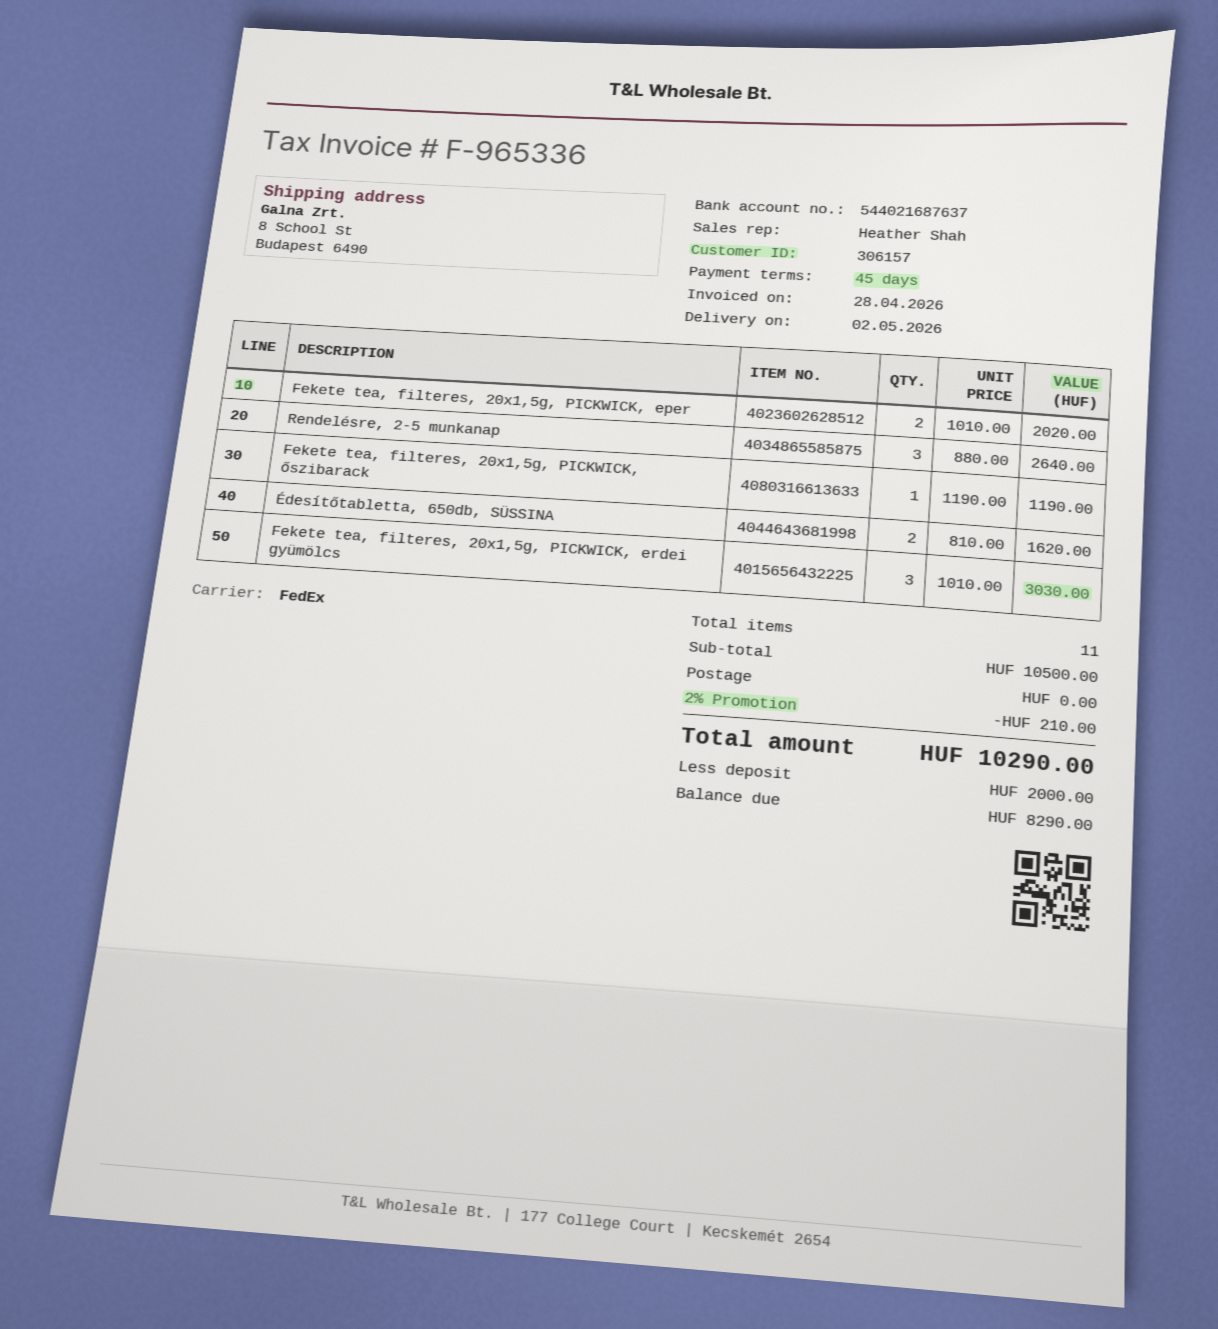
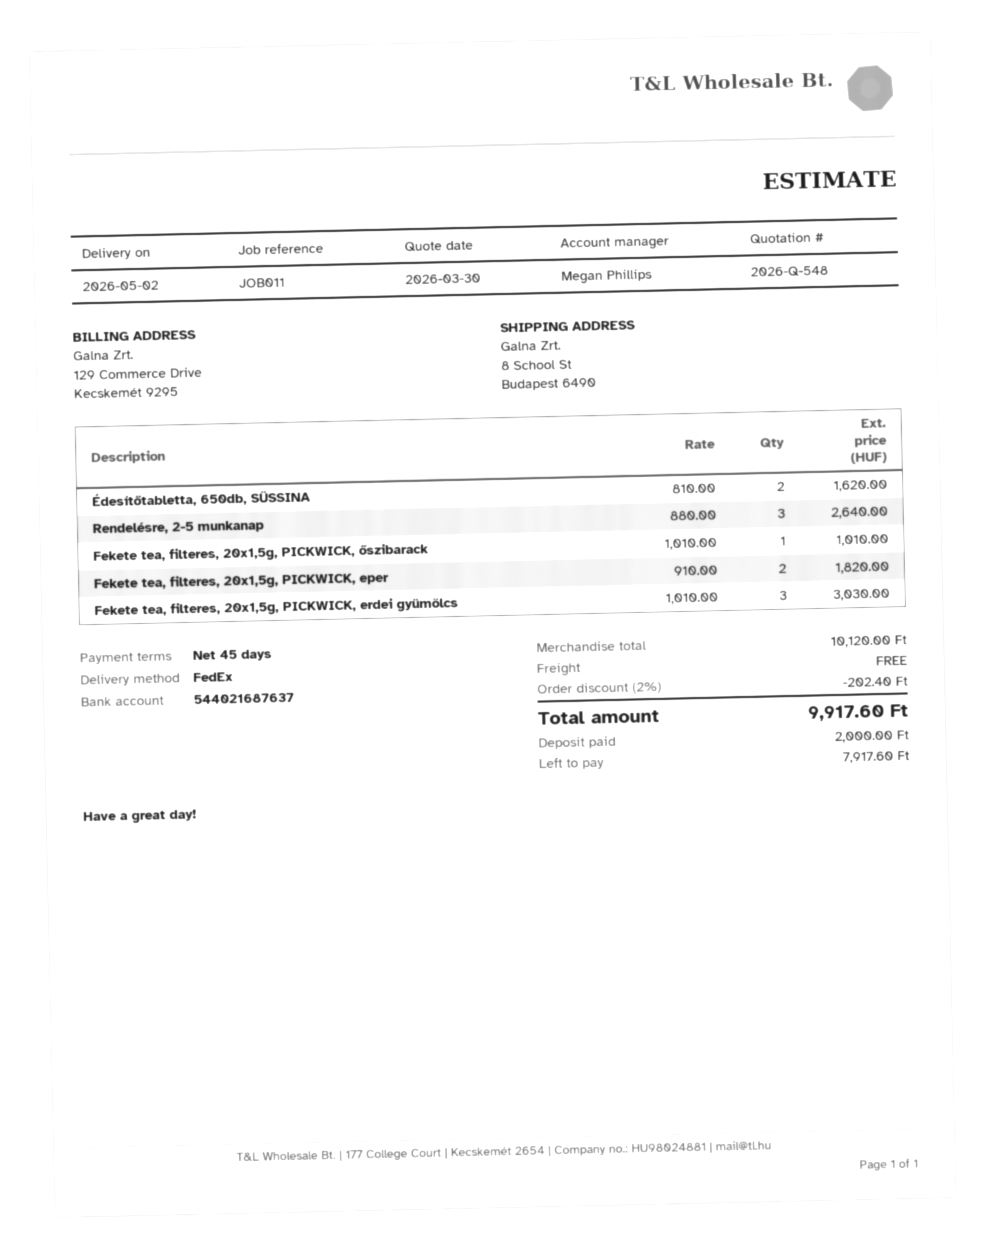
sales rep: Heather Shah -> Megan Phillips
Fekete tea, filteres, 20x1,5g, PICKWICK, eper: 2 x 1010.00 = 2020.00 -> 2 x 910.00 = 1820.00
Fekete tea, filteres, 20x1,5g, PICKWICK, őszibarack: 1 x 1190.00 = 1190.00 -> 1 x 1010.00 = 1010.00
subtotal: 10500.00 -> 10120.00
discount: 2% = 210.00 -> 2% = 202.40
total: 10290.00 -> 9917.60
balance: 8290.00 -> 7917.60

